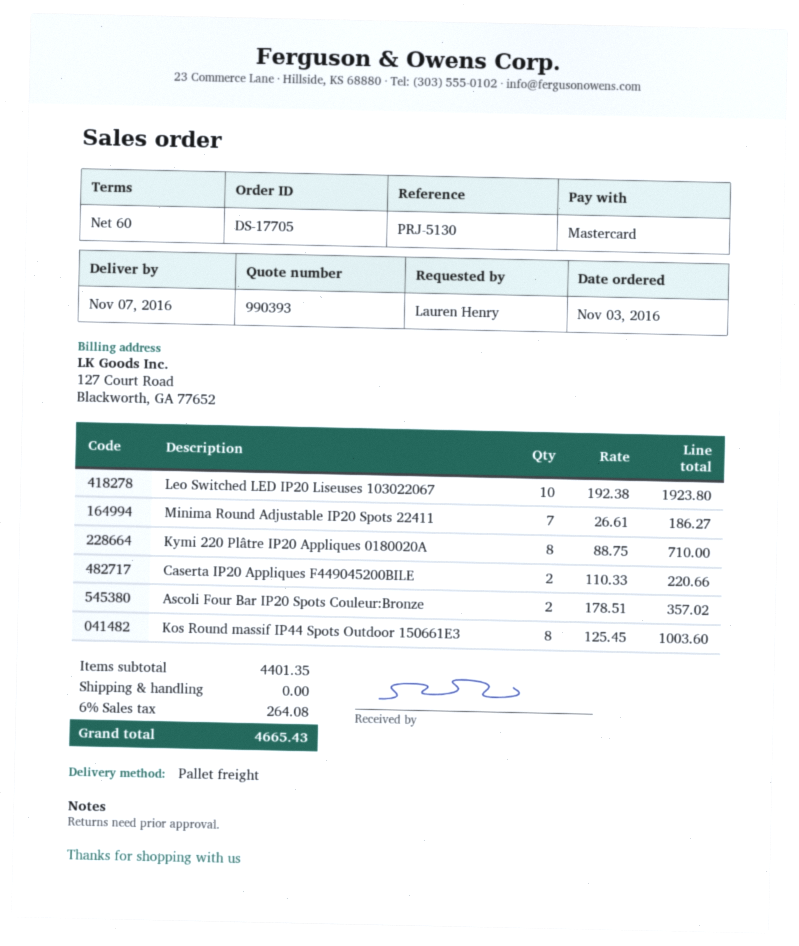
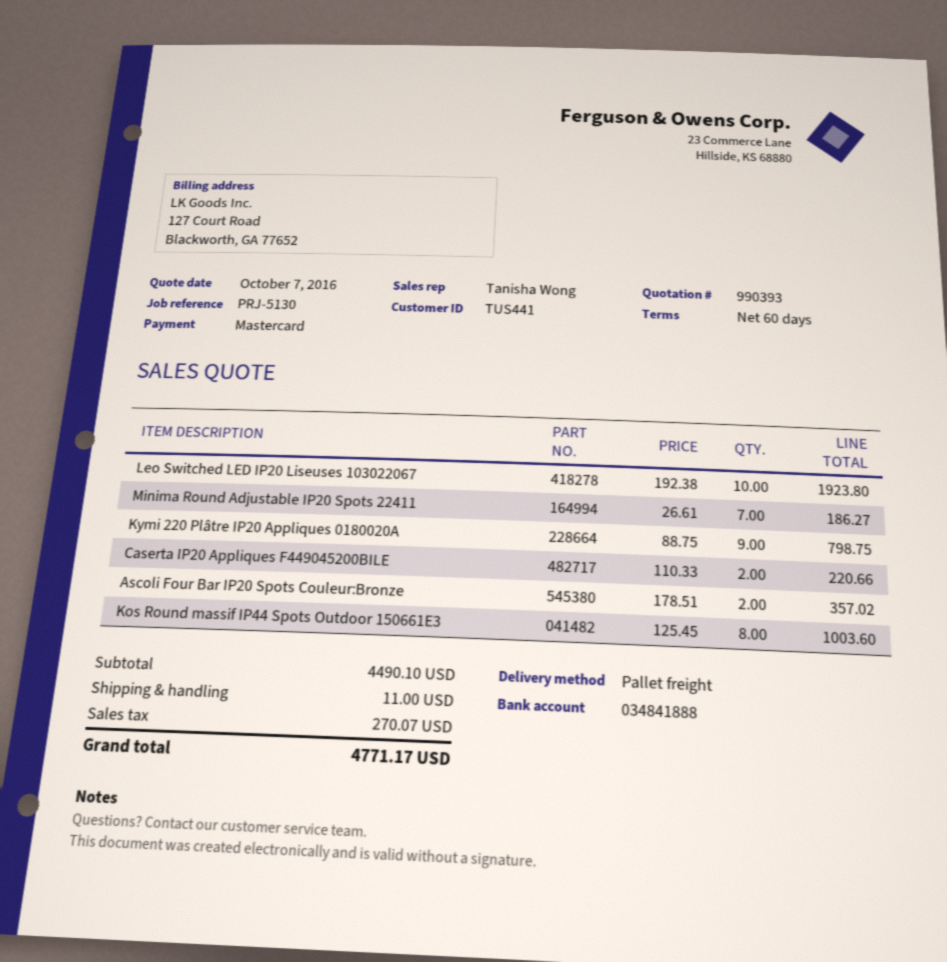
Kymi 220 Plâtre IP20 Appliques 0180020A: 8 x 88.75 = 710.00 -> 9 x 88.75 = 798.75
subtotal: 4401.35 -> 4490.10
shipping: 0.00 -> 11.00
tax: 264.08 -> 270.07
total: 4665.43 -> 4771.17

